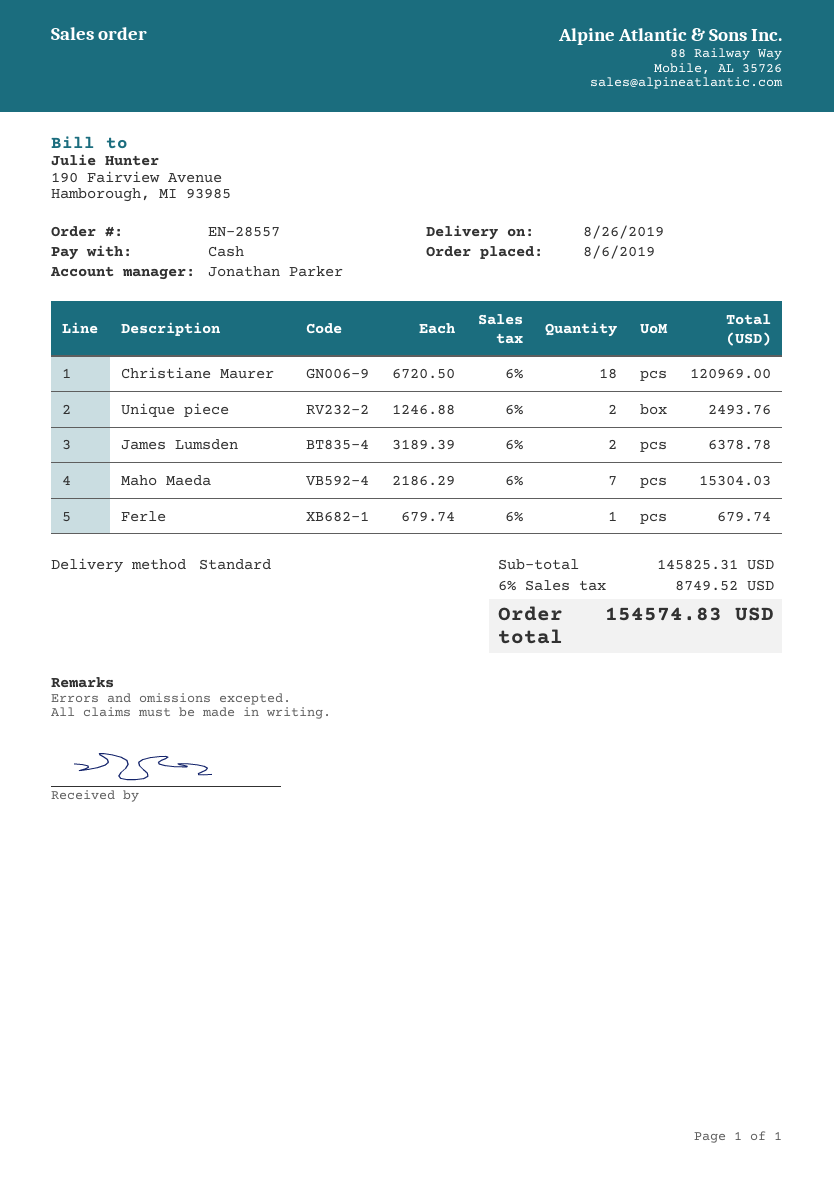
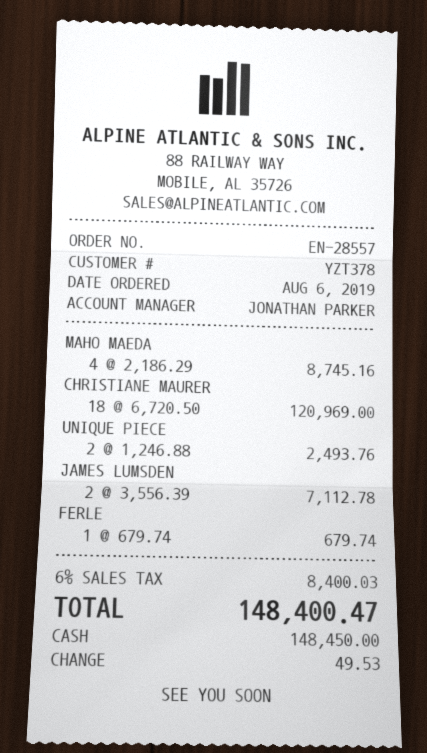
James Lumsden: 2 x 3189.39 = 6378.78 -> 2 x 3556.39 = 7112.78
Maho Maeda: 7 x 2186.29 = 15304.03 -> 4 x 2186.29 = 8745.16
tax: 6% = 8749.52 -> 6% = 8400.03
total: 154574.83 -> 148400.47

